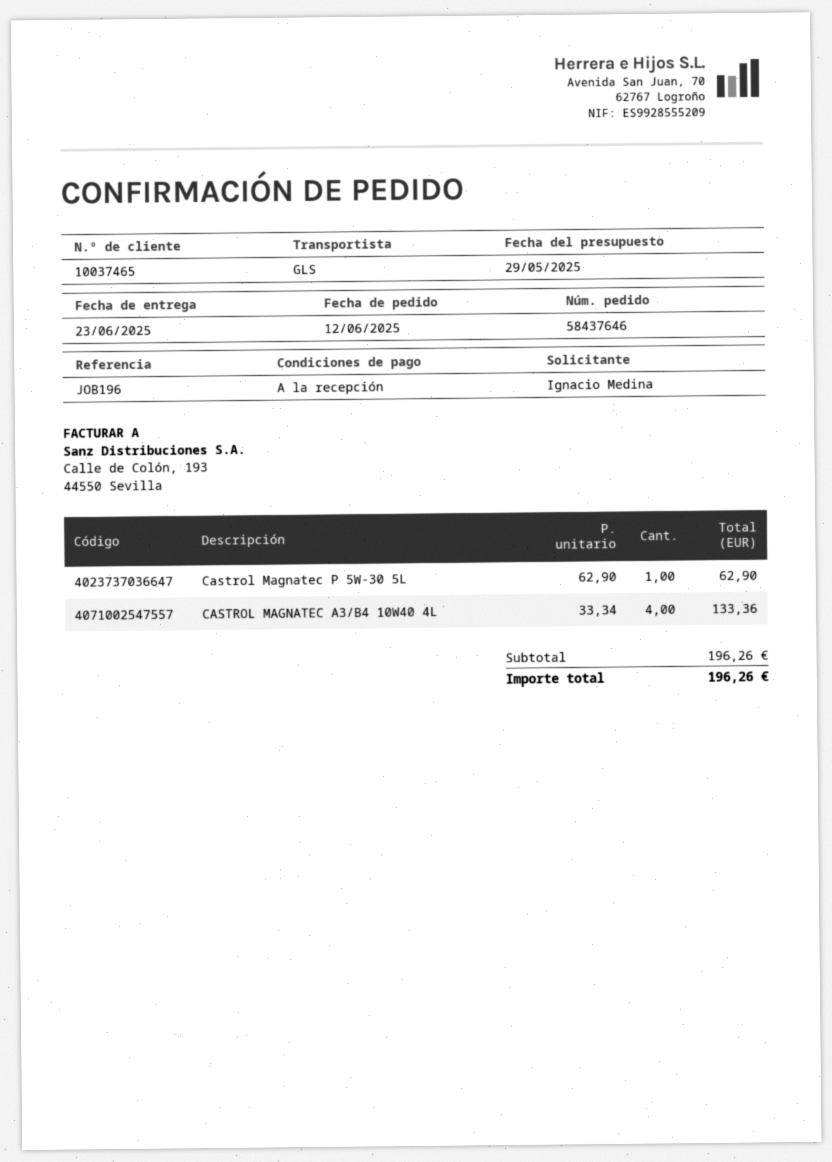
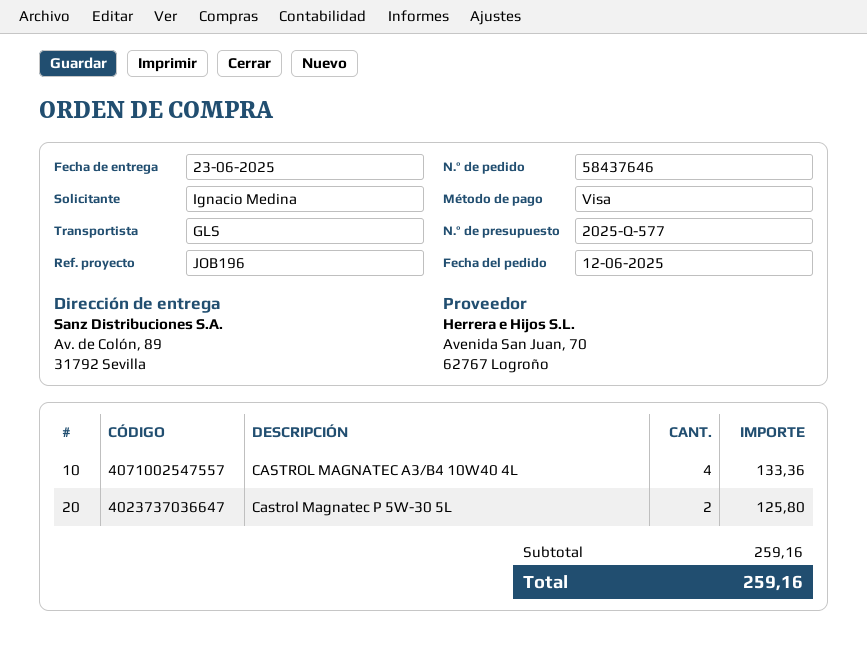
Castrol Magnatec P 5W-30 5L: 1 for 62.90 -> 2 for 125.80
subtotal: 196.26 -> 259.16
total: 196.26 -> 259.16

